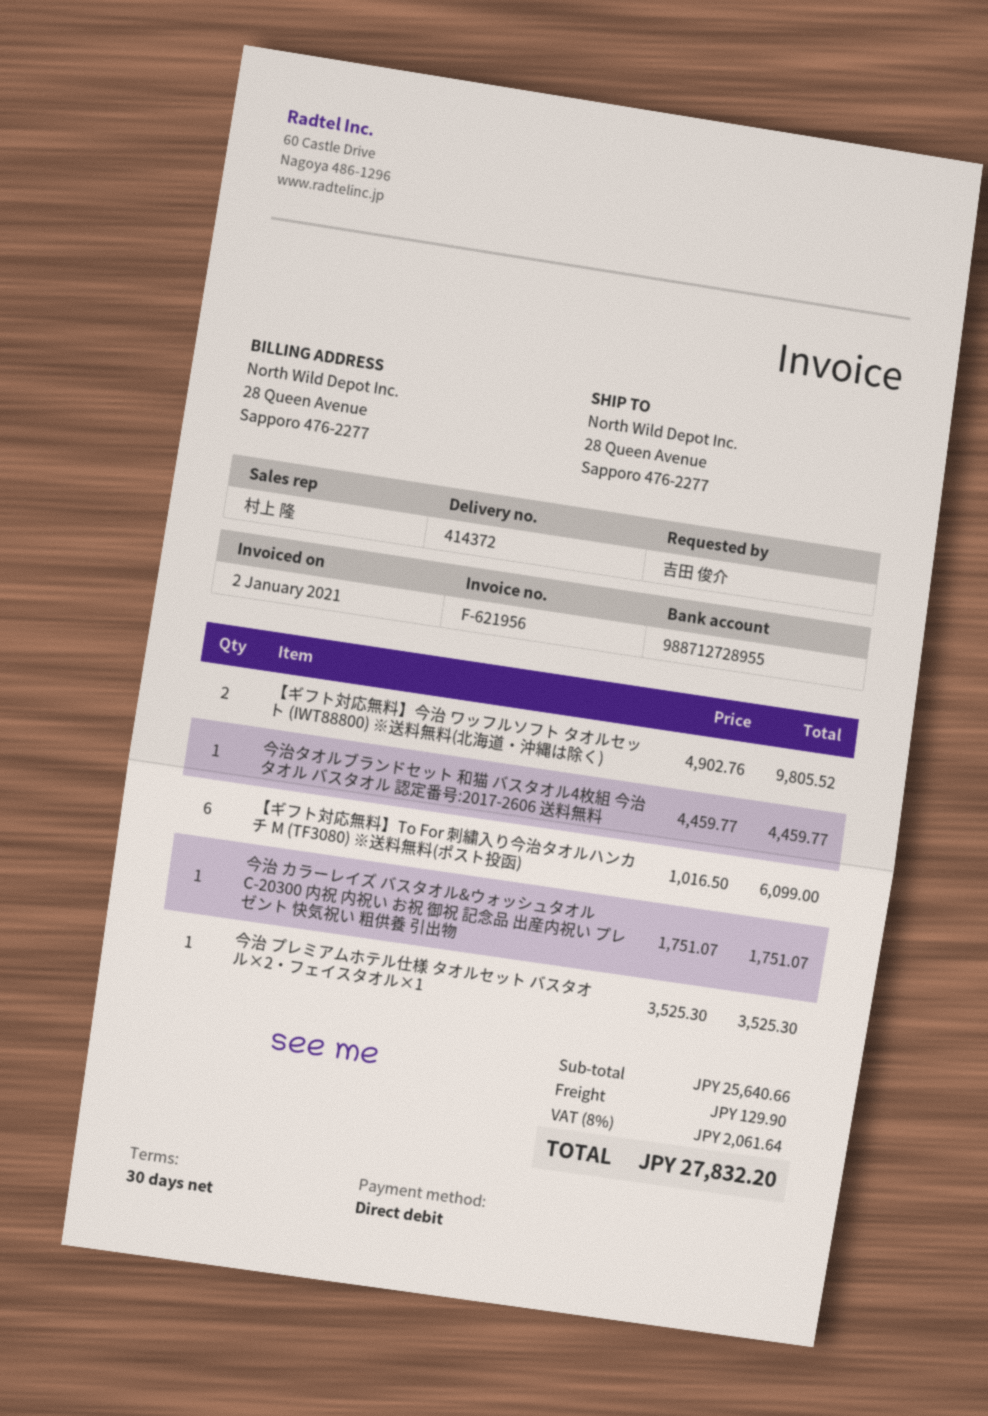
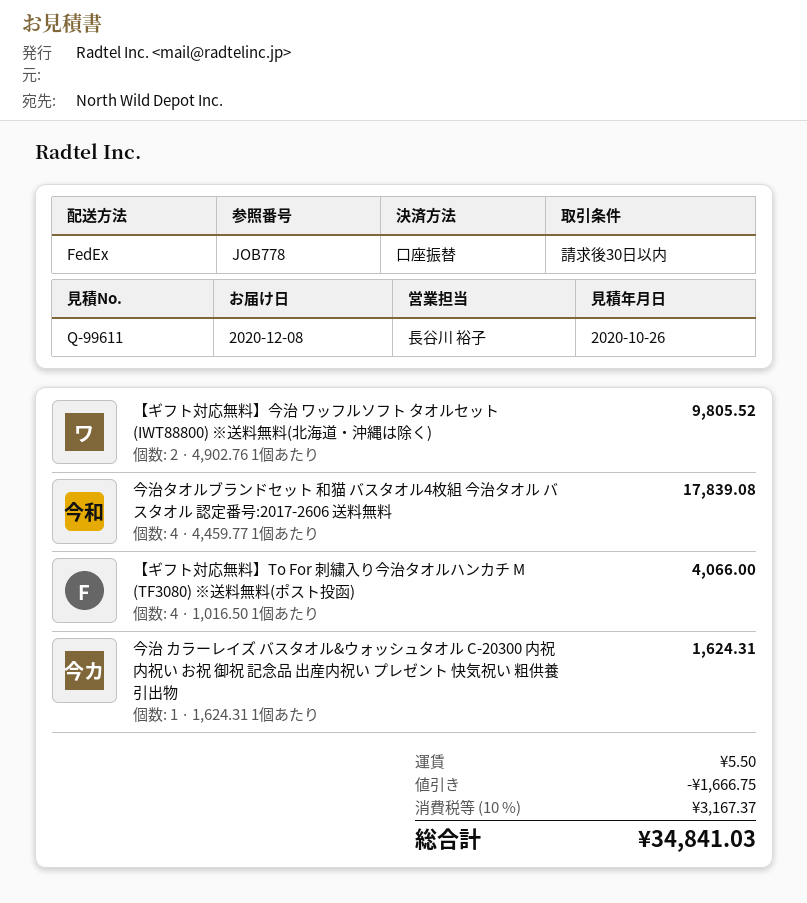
sales rep: 村上 隆 -> 長谷川 裕子
今治タオルブランドセット 和猫 バスタオル4枚組 今治タオル バスタオル 認定番号:2017-2606 送料無料: 1 x 4459.77 = 4459.77 -> 4 x 4459.77 = 17839.08
【ギフト対応無料】To For 刺繍入り今治タオルハンカチ M (TF3080) ※送料無料(ポスト投函): 6 x 1016.50 = 6099.00 -> 4 x 1016.50 = 4066.00
今治 カラーレイズ バスタオル&ウォッシュタオル C-20300 内祝 内祝い お祝 御祝 記念品 出産内祝い プレゼント 快気祝い 粗供養 引出物: 1 x 1751.07 = 1751.07 -> 1 x 1624.31 = 1624.31
今治 プレミアムホテル仕様 タオルセット バスタオル×2・フェイスタオル×1: 1 x 3525.30 = 3525.30 -> none
discount: none -> 1666.75
shipping: 129.90 -> 5.50
tax: 8% = 2061.64 -> 10% = 3167.37
total: 27832.20 -> 34841.03

